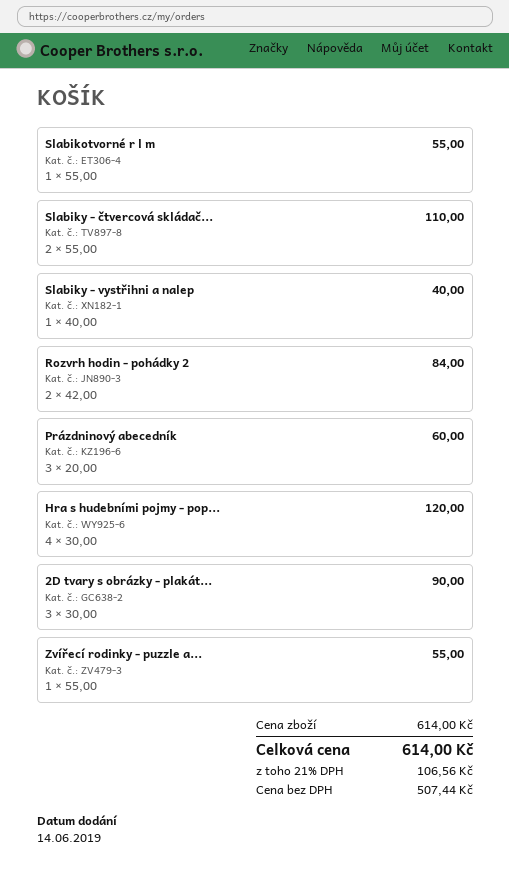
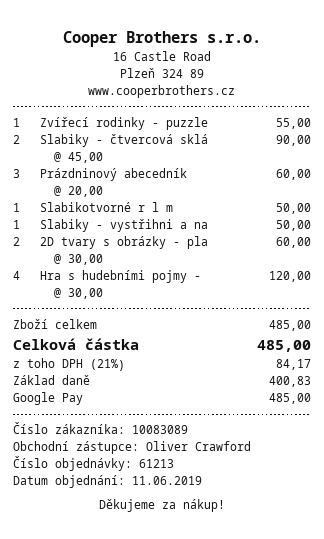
Slabikotvorné r l m: 1 x 55.00 = 55.00 -> 1 x 50.00 = 50.00
Slabiky - čtvercová skládač...: 2 x 55.00 = 110.00 -> 2 x 45.00 = 90.00
Slabiky - vystřihni a nalep: 1 x 40.00 = 40.00 -> 1 x 50.00 = 50.00
Rozvrh hodin - pohádky 2: 2 x 42.00 = 84.00 -> none
2D tvary s obrázky - plakát...: 3 x 30.00 = 90.00 -> 2 x 30.00 = 60.00
subtotal: 614.00 -> 485.00
net: 507.44 -> 400.83
tax: 21% = 106.56 -> 21% = 84.17
total: 614.00 -> 485.00

